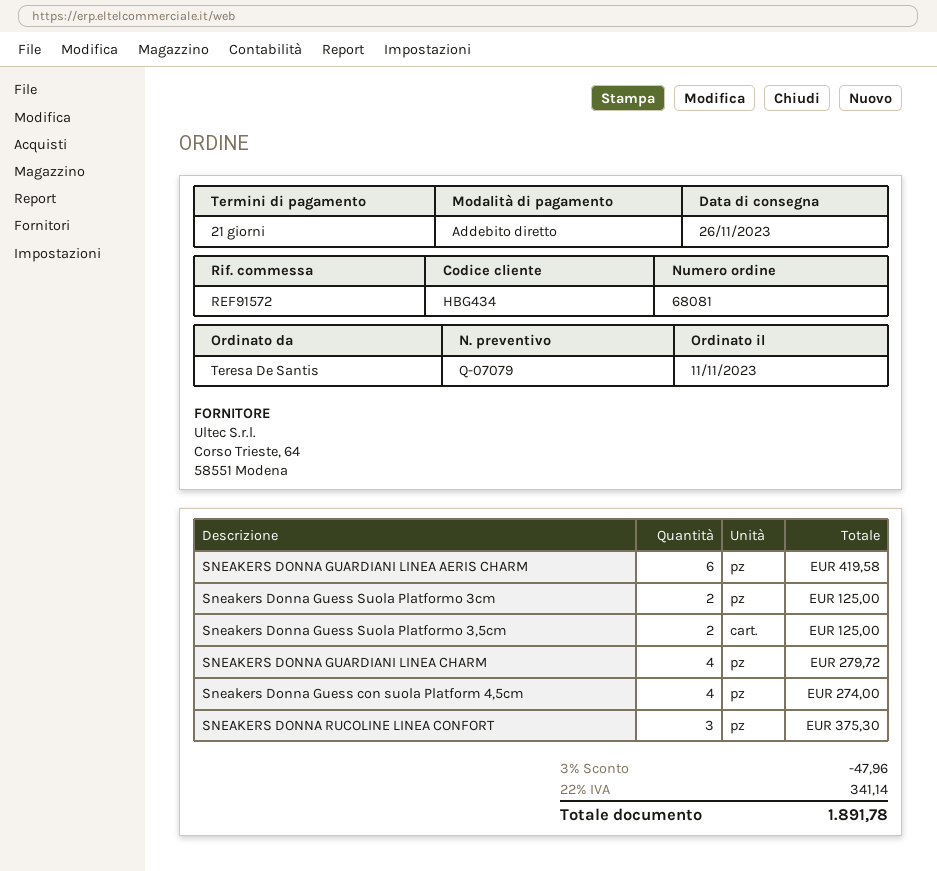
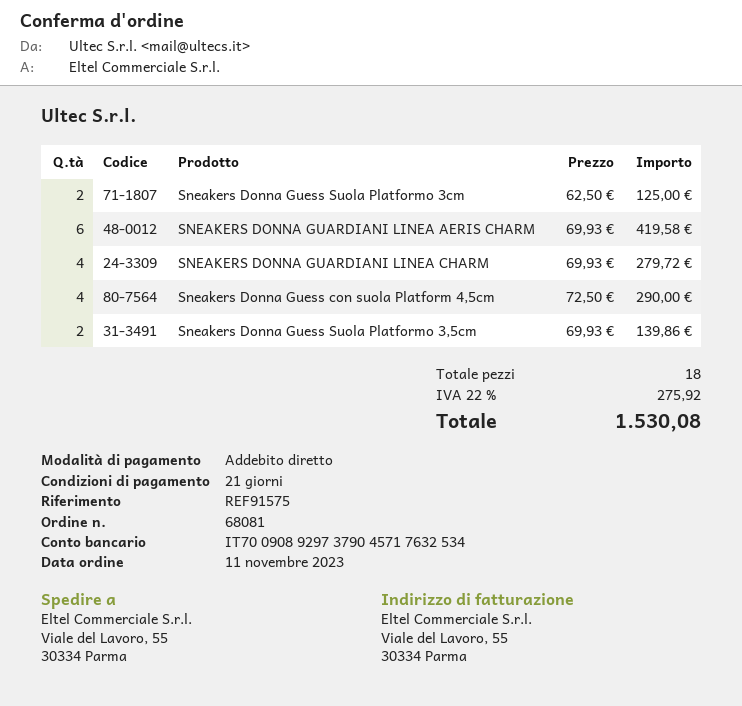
reference: REF91572 -> REF91575
Sneakers Donna Guess Suola Platformo 3,5cm: 2 for 125.00 -> 2 for 139.86
Sneakers Donna Guess con suola Platform 4,5cm: 4 for 274.00 -> 4 for 290.00
SNEAKERS DONNA RUCOLINE LINEA CONFORT: 3 for 375.30 -> none
discount: 3% = 47.96 -> none
tax: 22% = 341.14 -> 22% = 275.92
total: 1891.78 -> 1530.08

